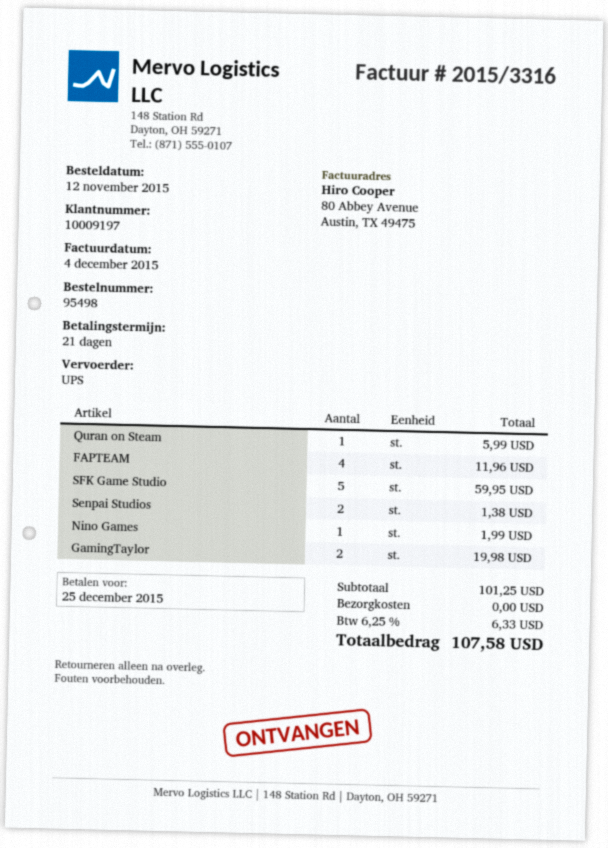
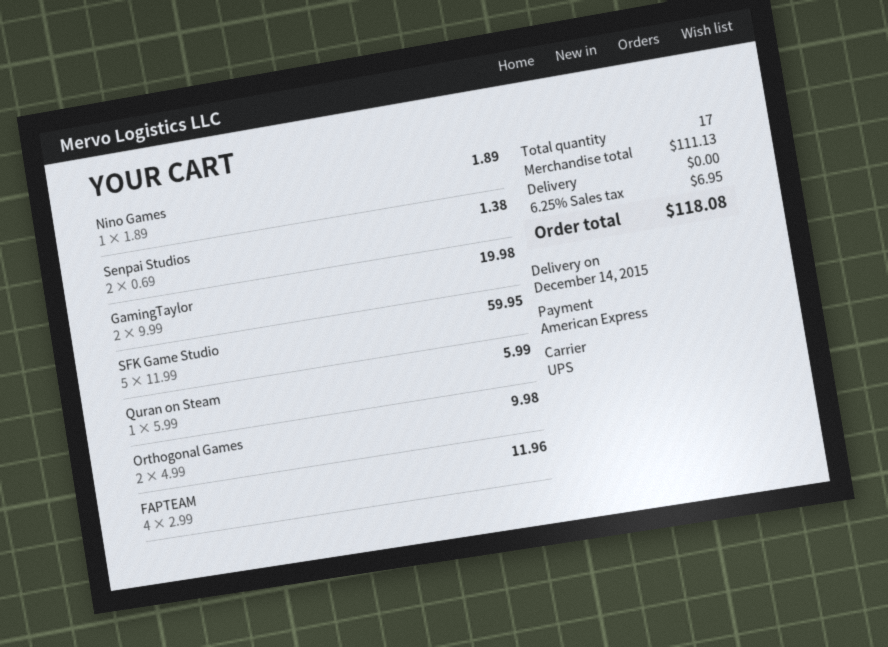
Nino Games: 1 for 1.99 -> 1 for 1.89
Orthogonal Games: none -> 2 for 9.98
subtotal: 101.25 -> 111.13
tax: 6.25% = 6.33 -> 6.25% = 6.95
total: 107.58 -> 118.08

